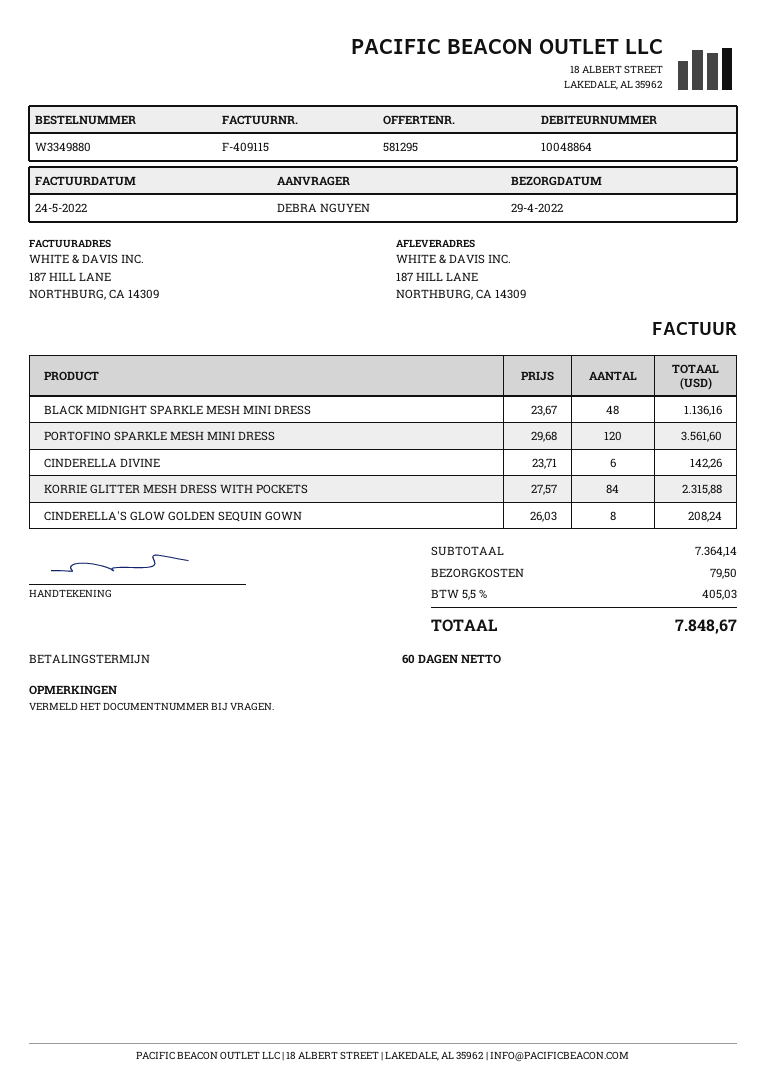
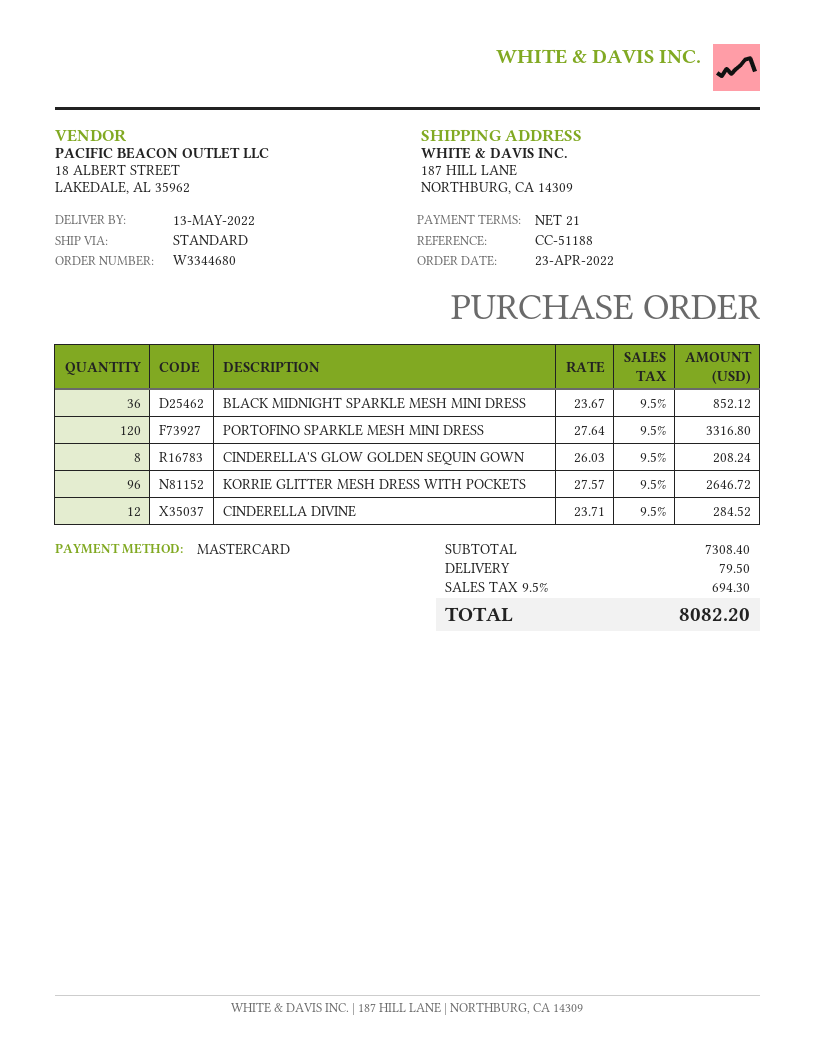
order number: W3349880 -> W3344680
delivery date: 2022-04-29 -> 2022-05-13
payment terms: 60 days -> 21 days
BLACK MIDNIGHT SPARKLE MESH MINI DRESS: 48 x 23.67 = 1136.16 -> 36 x 23.67 = 852.12
PORTOFINO SPARKLE MESH MINI DRESS: 120 x 29.68 = 3561.60 -> 120 x 27.64 = 3316.80
CINDERELLA DIVINE: 6 x 23.71 = 142.26 -> 12 x 23.71 = 284.52
KORRIE GLITTER MESH DRESS WITH POCKETS: 84 x 27.57 = 2315.88 -> 96 x 27.57 = 2646.72
subtotal: 7364.14 -> 7308.40
tax: 5.5% = 405.03 -> 9.5% = 694.30
total: 7848.67 -> 8082.20

